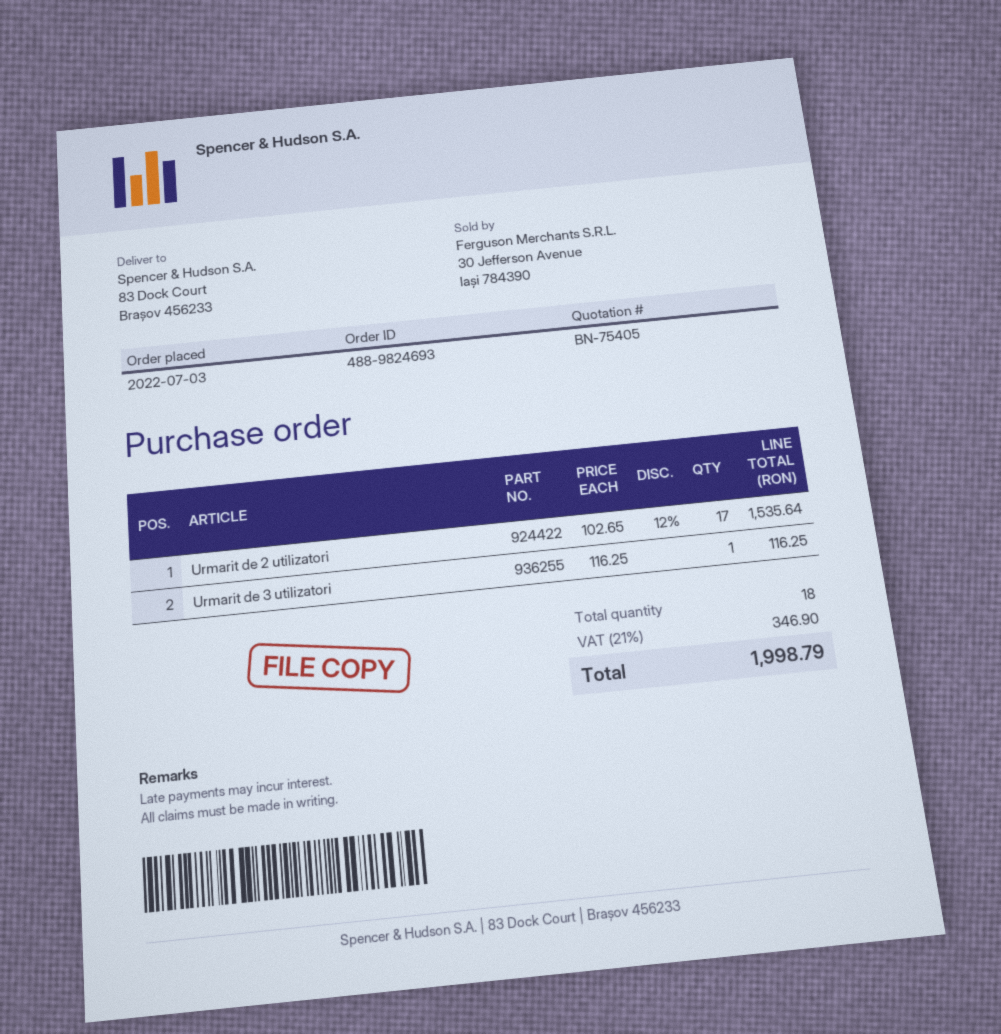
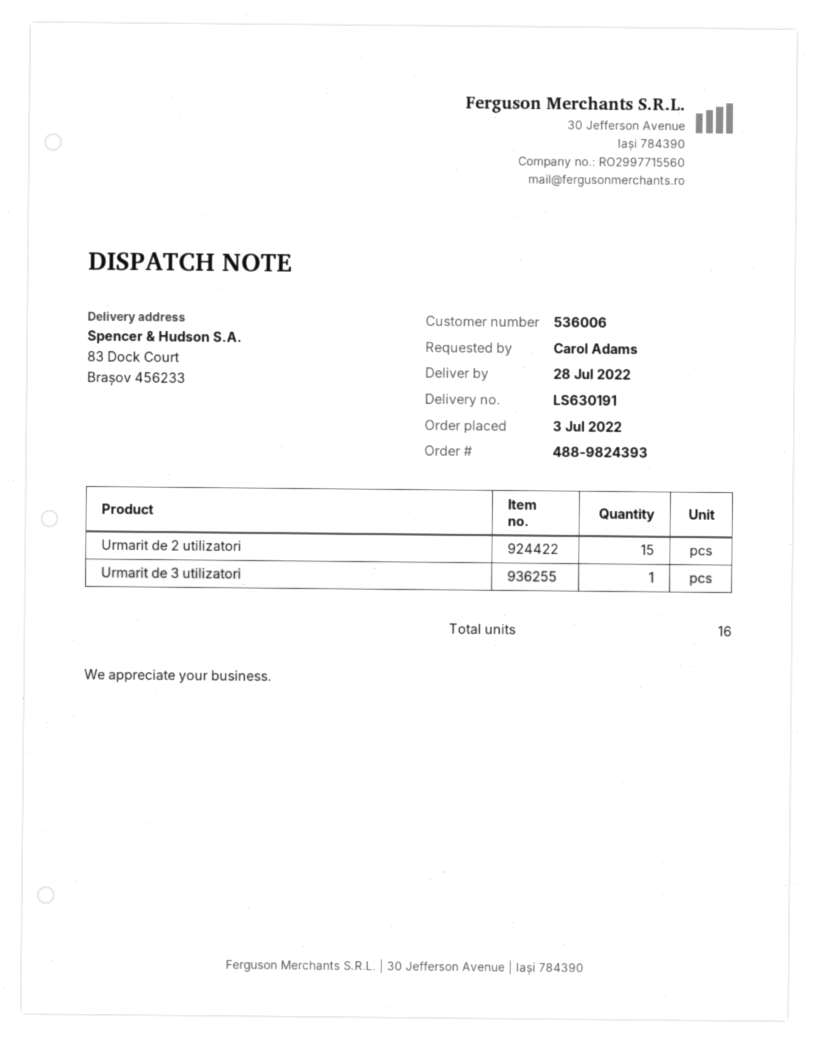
order number: 488-9824693 -> 488-9824393
Urmarit de 2 utilizatori: 17 -> 15
total quantity: 18 -> 16

